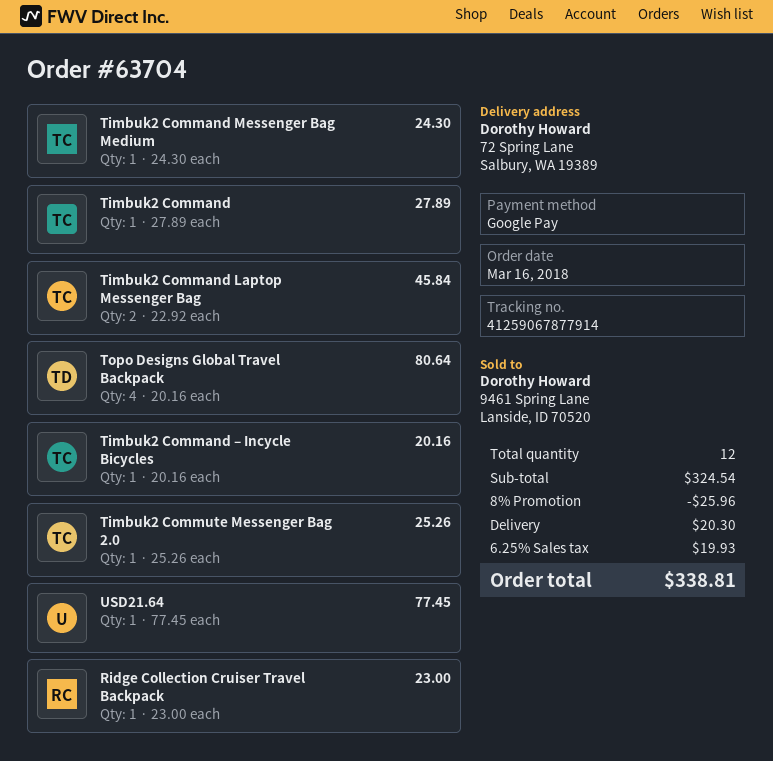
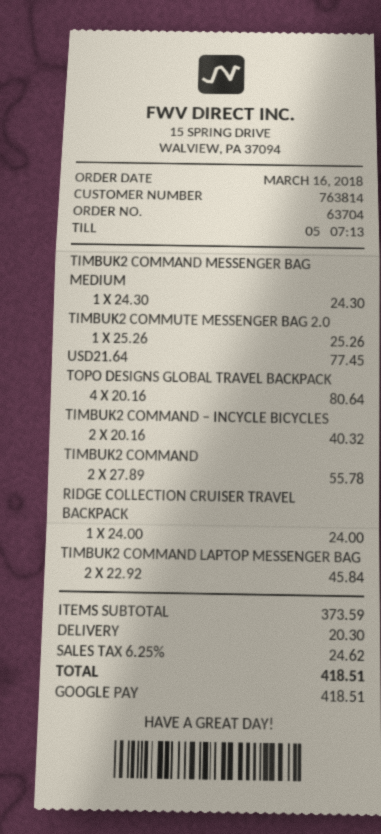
Timbuk2 Command: 1 x 27.89 = 27.89 -> 2 x 27.89 = 55.78
Timbuk2 Command – Incycle Bicycles: 1 x 20.16 = 20.16 -> 2 x 20.16 = 40.32
Ridge Collection Cruiser Travel Backpack: 1 x 23.00 = 23.00 -> 1 x 24.00 = 24.00
subtotal: 324.54 -> 373.59
discount: 8% = 25.96 -> none
tax: 6.25% = 19.93 -> 6.25% = 24.62
total: 338.81 -> 418.51

